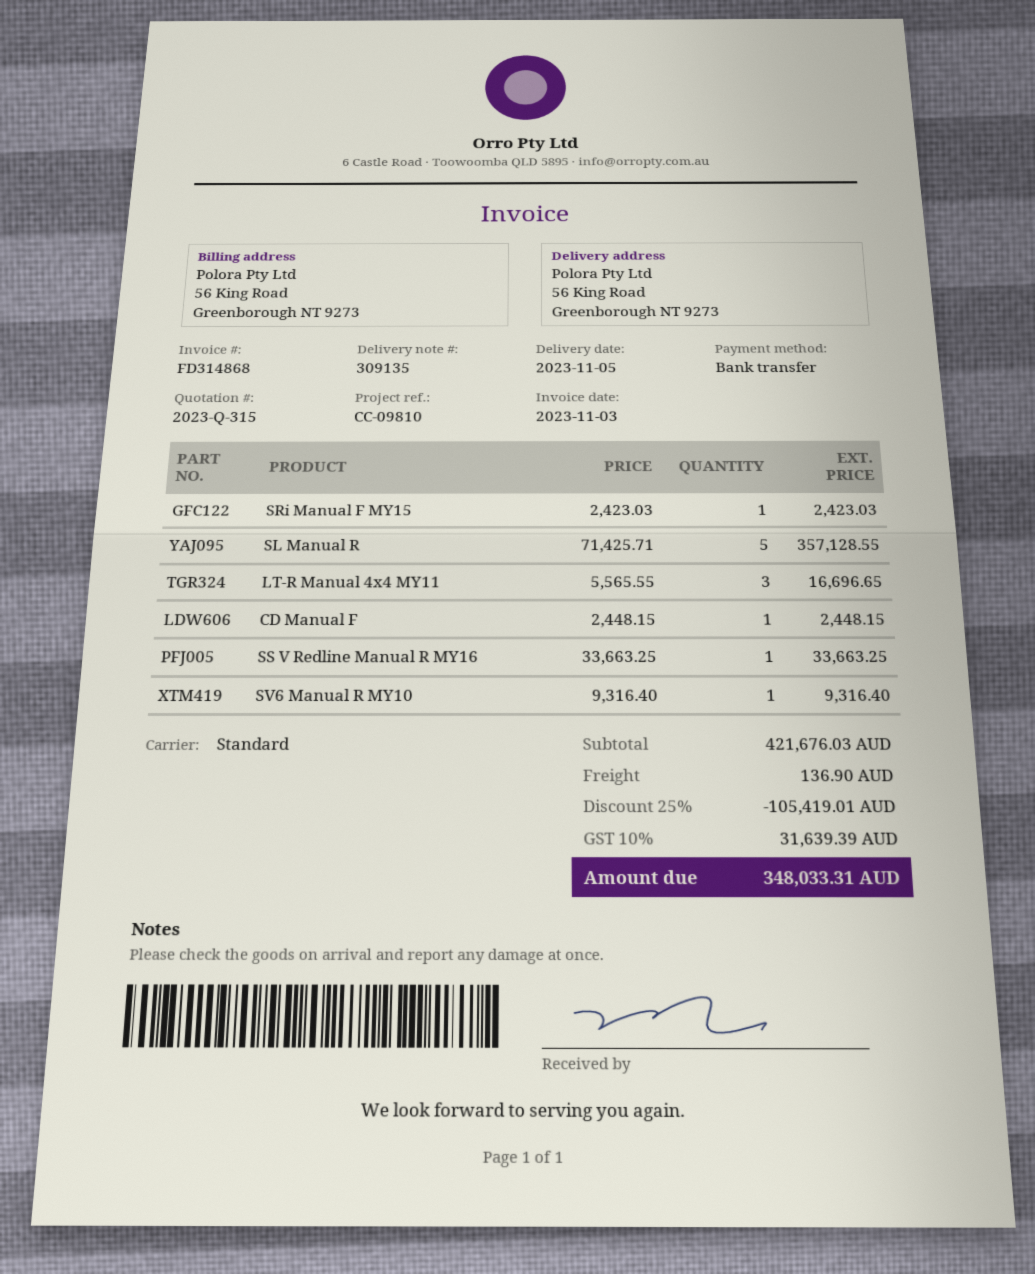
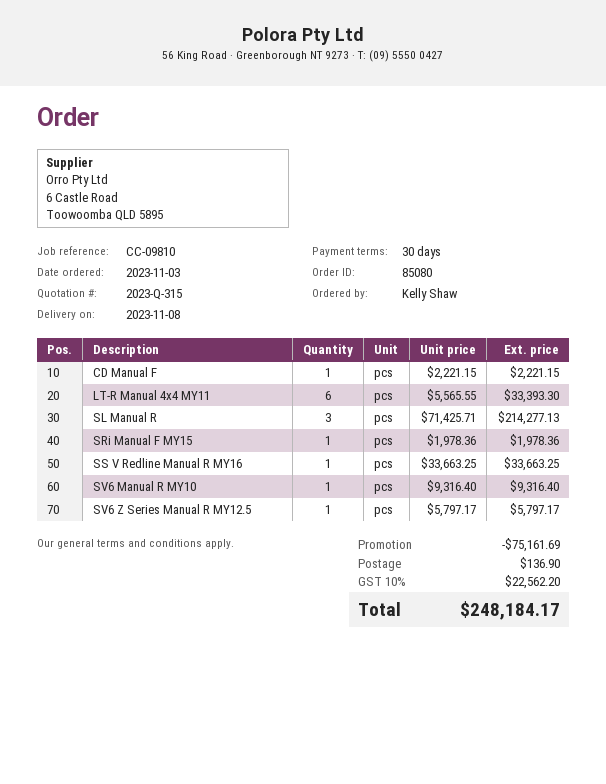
delivery date: 2023-11-05 -> 2023-11-08
SRi Manual F MY15: 1 x 2423.03 = 2423.03 -> 1 x 1978.36 = 1978.36
SL Manual R: 5 x 71425.71 = 357128.55 -> 3 x 71425.71 = 214277.13
LT-R Manual 4x4 MY11: 3 x 5565.55 = 16696.65 -> 6 x 5565.55 = 33393.30
CD Manual F: 1 x 2448.15 = 2448.15 -> 1 x 2221.15 = 2221.15
SV6 Z Series Manual R MY12.5: none -> 1 x 5797.17 = 5797.17
discount: 105419.01 -> 75161.69
tax: 10% = 31639.39 -> 10% = 22562.20
total: 348033.31 -> 248184.17

